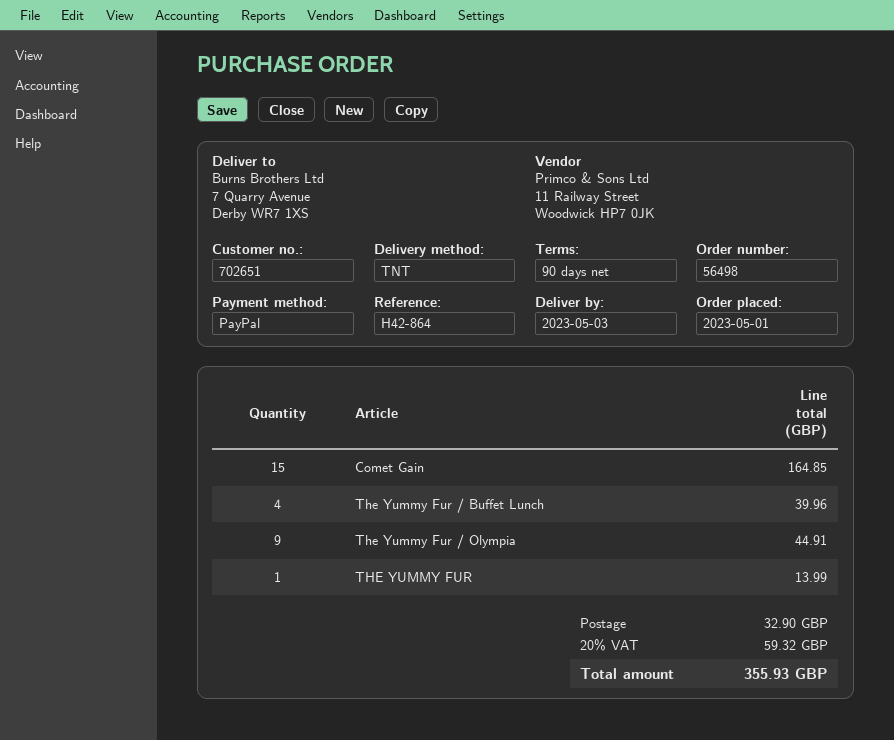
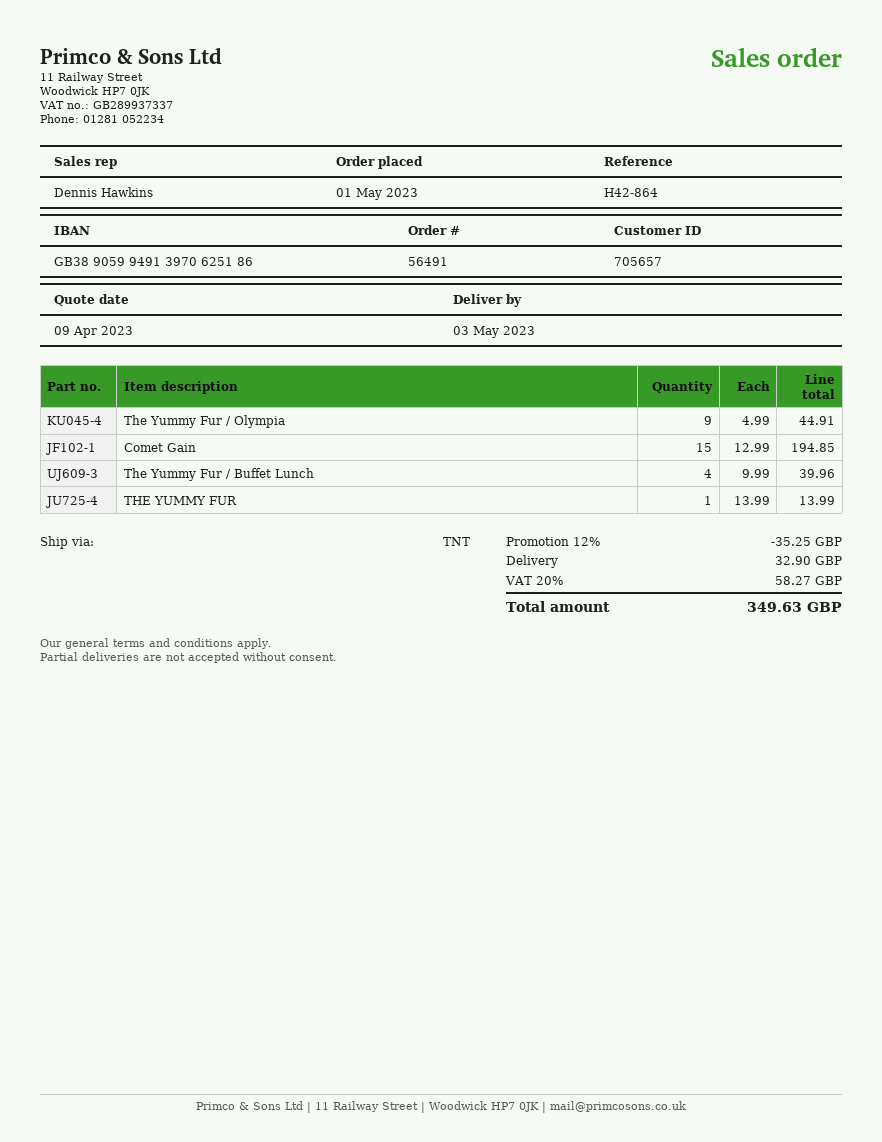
order number: 56498 -> 56491
customer number: 702651 -> 705657
Comet Gain: 15 for 164.85 -> 15 for 194.85
discount: none -> 12% = 35.25
tax: 20% = 59.32 -> 20% = 58.27
total: 355.93 -> 349.63

